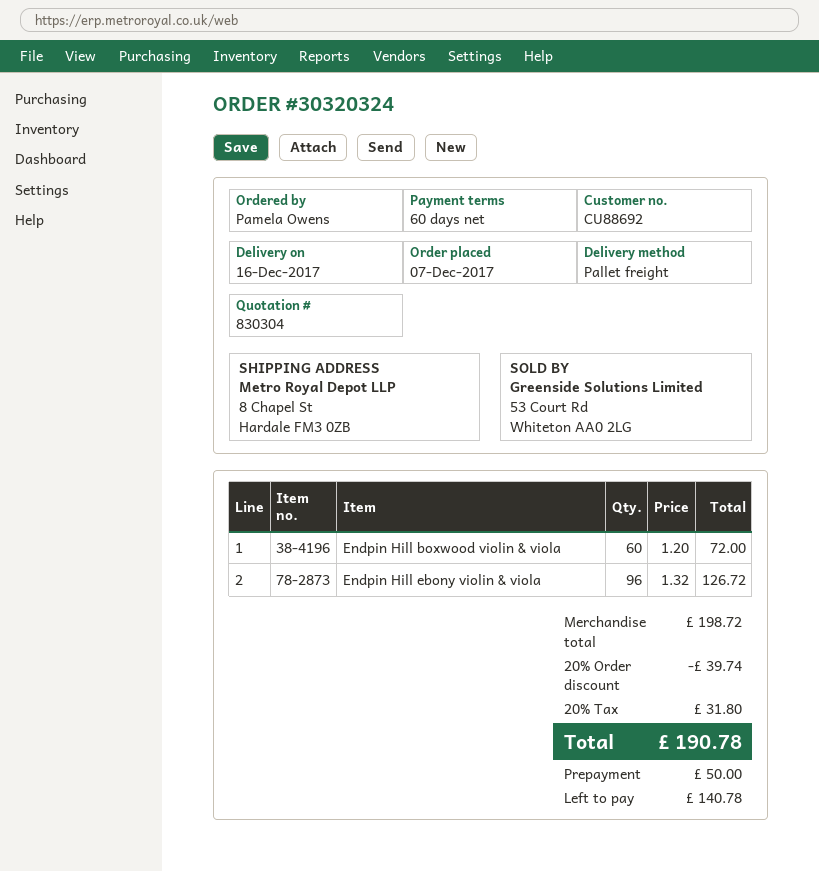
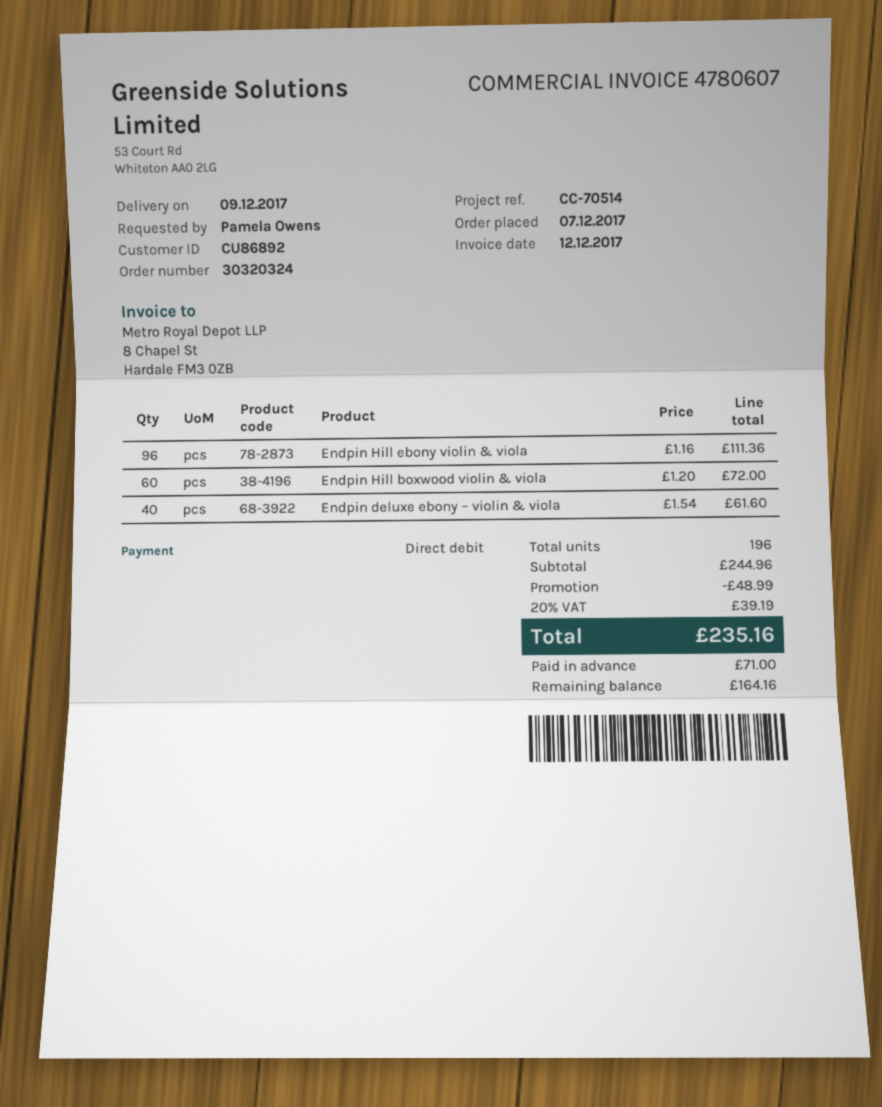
delivery date: 2017-12-16 -> 2017-12-09
customer number: CU88692 -> CU86892
Endpin Hill ebony violin & viola: 96 x 1.32 = 126.72 -> 96 x 1.16 = 111.36
Endpin deluxe ebony – violin & viola: none -> 40 x 1.54 = 61.60
subtotal: 198.72 -> 244.96
discount: 39.74 -> 48.99
tax: 20% = 31.80 -> 20% = 39.19
total: 190.78 -> 235.16
deposit: 50.00 -> 71.00
balance: 140.78 -> 164.16

